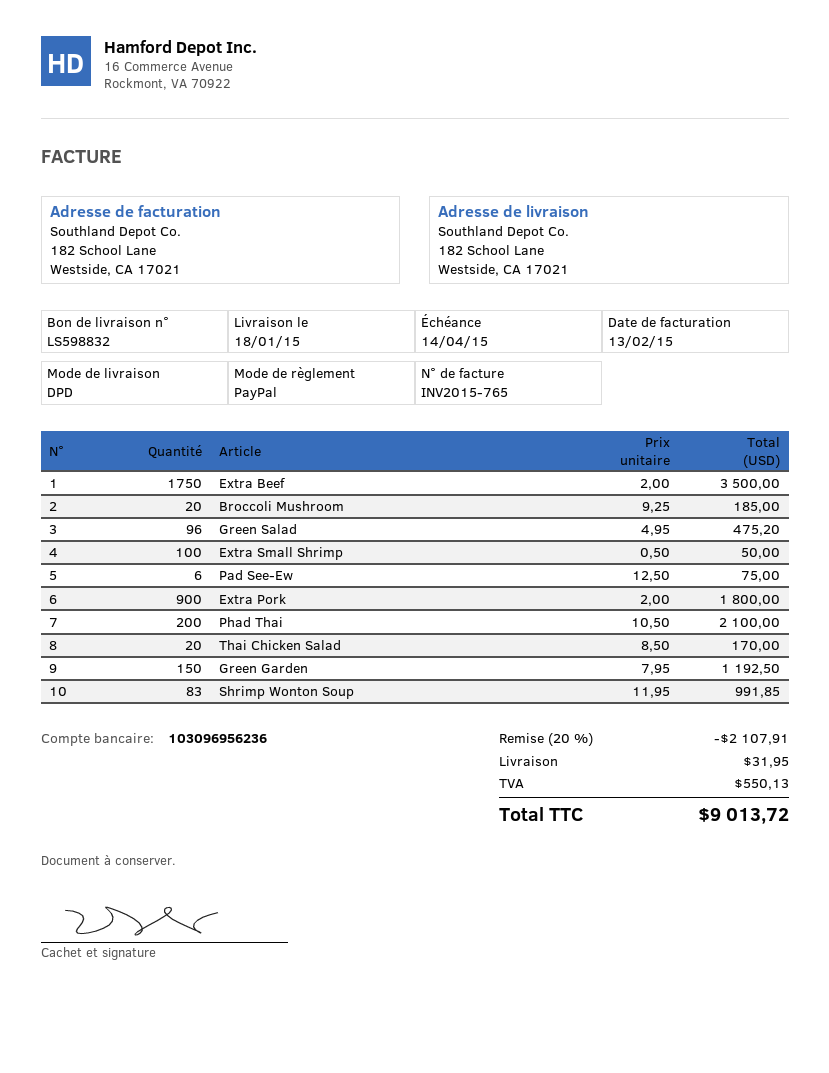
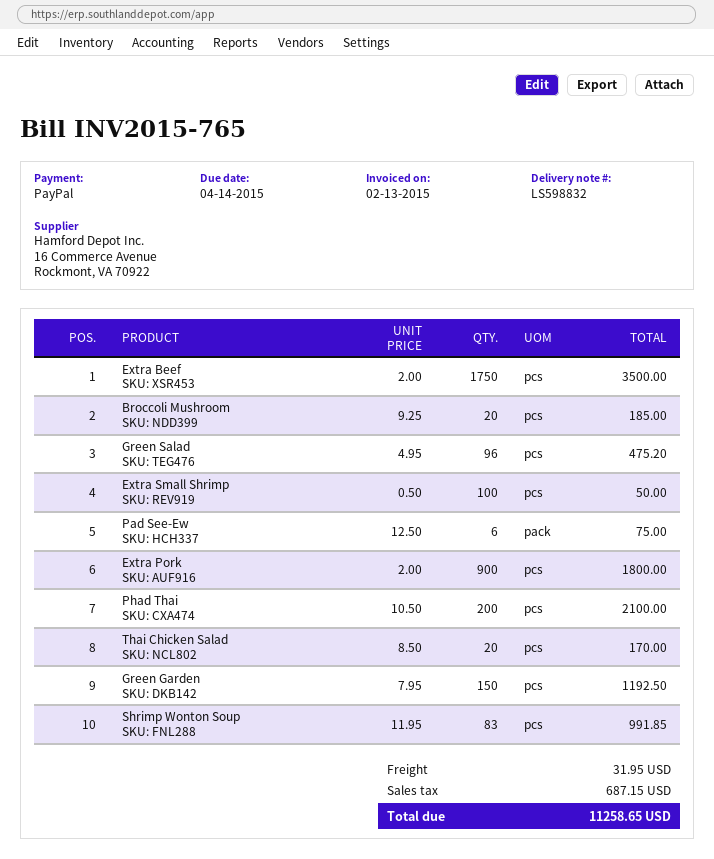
discount: 20% = 2107.91 -> none
tax: 550.13 -> 687.15
total: 9013.72 -> 11258.65

